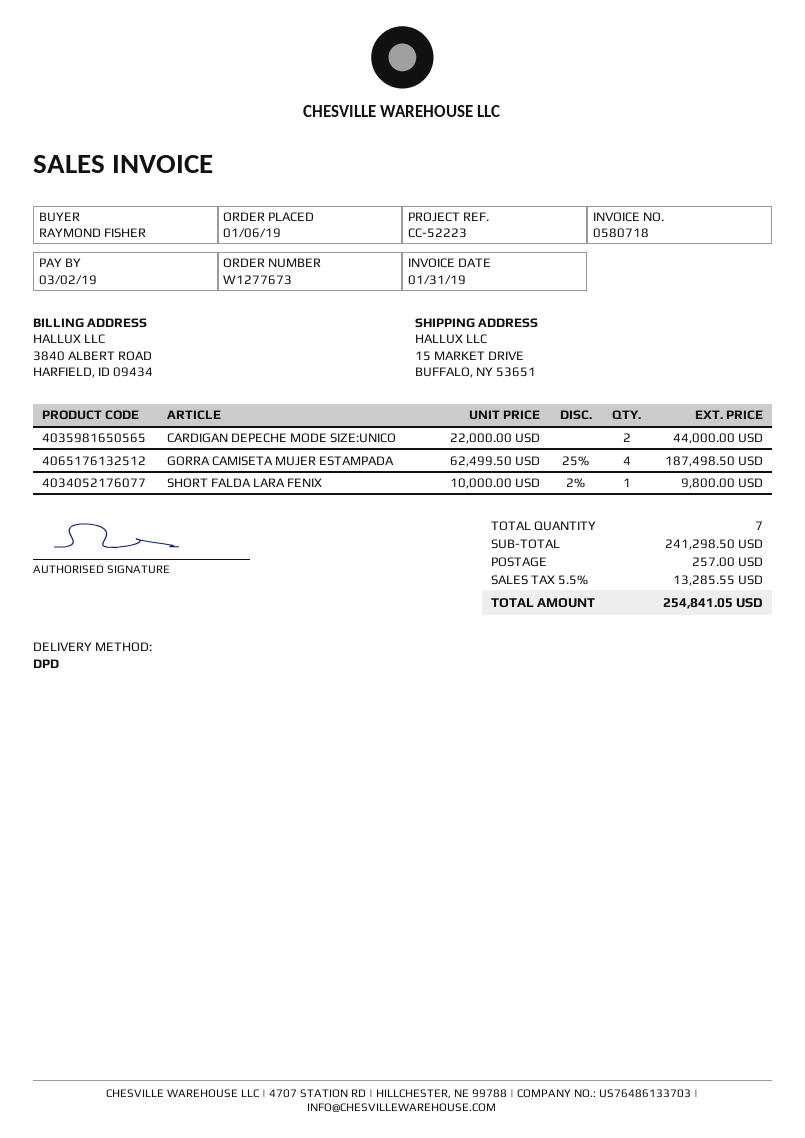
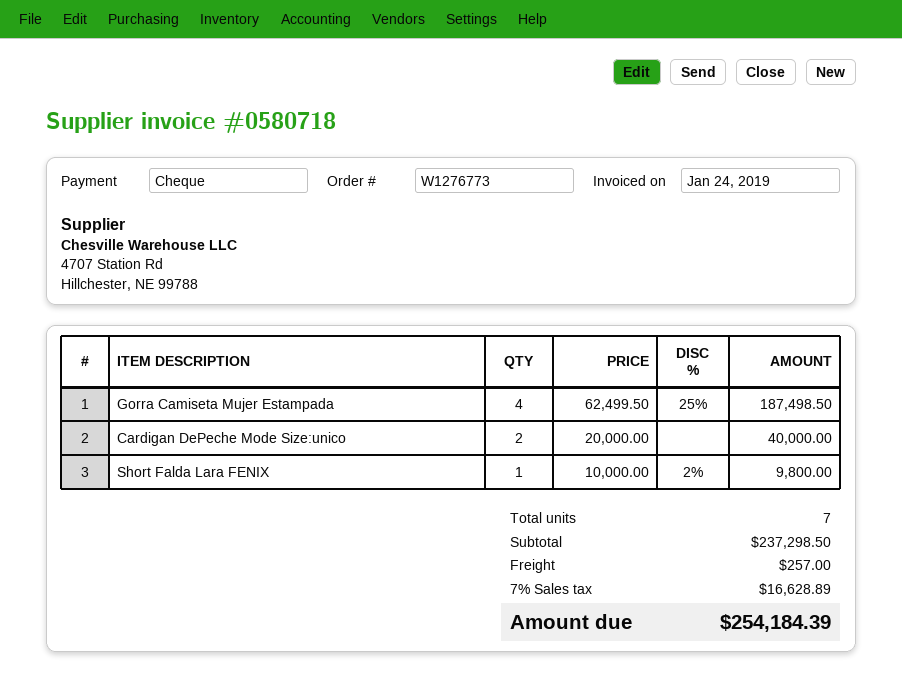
order number: W1277673 -> W1276773
invoice date: 2019-01-31 -> 2019-01-24
CARDIGAN DEPECHE MODE SIZE:UNICO: 2 x 22000.00 = 44000.00 -> 2 x 20000.00 = 40000.00
subtotal: 241298.50 -> 237298.50
tax: 5.5% = 13285.55 -> 7% = 16628.89
total: 254841.05 -> 254184.39

